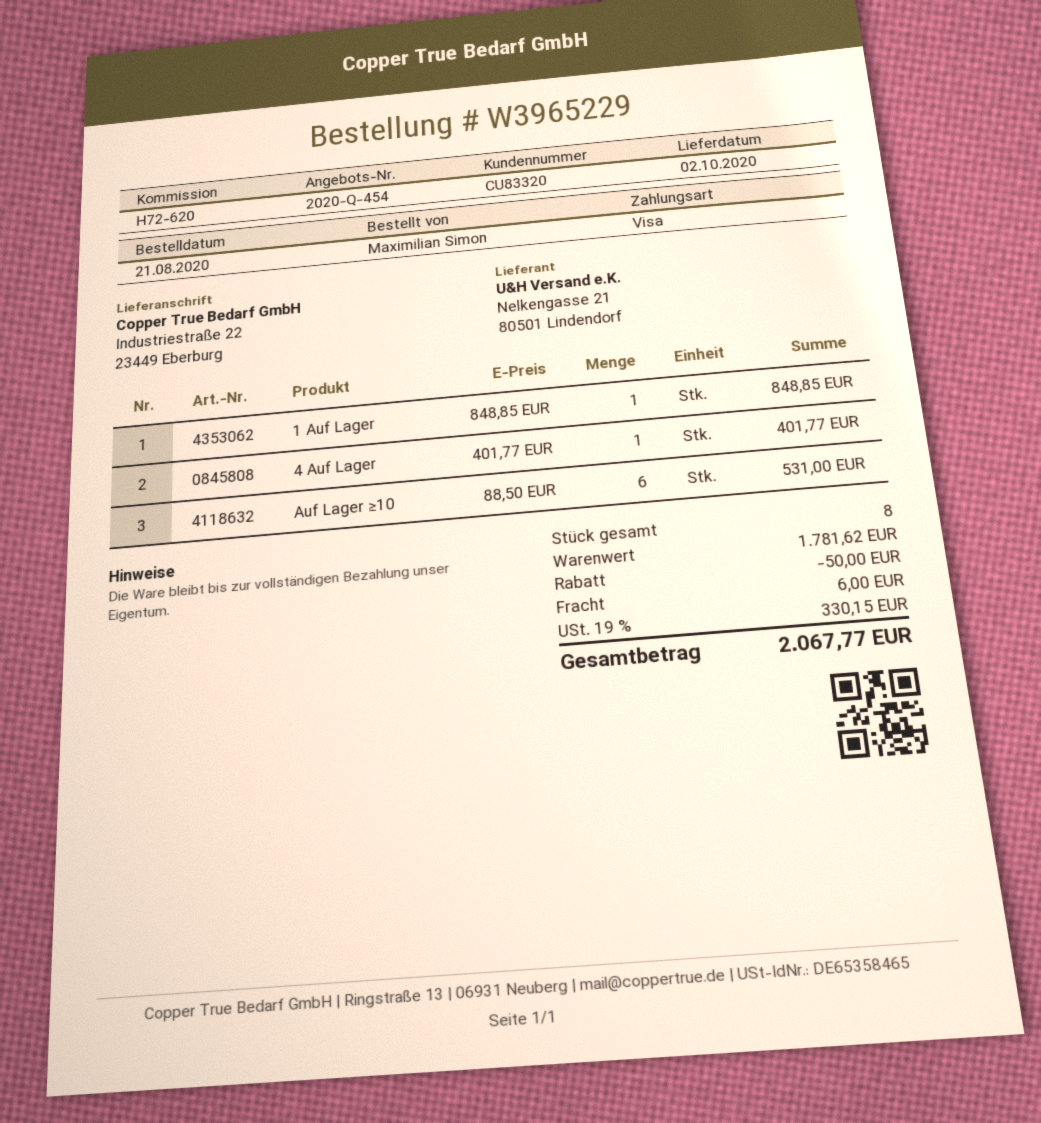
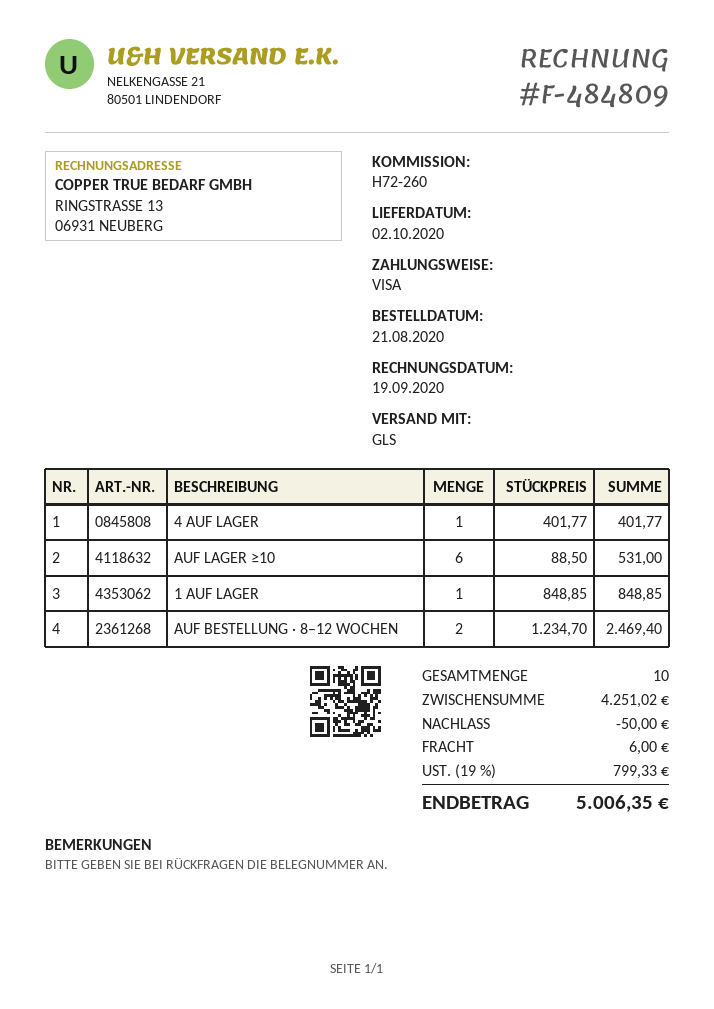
reference: H72-620 -> H72-260
AUF BESTELLUNG · 8–12 WOCHEN: none -> 2 x 1234.70 = 2469.40
total quantity: 8 -> 10
subtotal: 1781.62 -> 4251.02
tax: 19% = 330.15 -> 19% = 799.33
total: 2067.77 -> 5006.35

